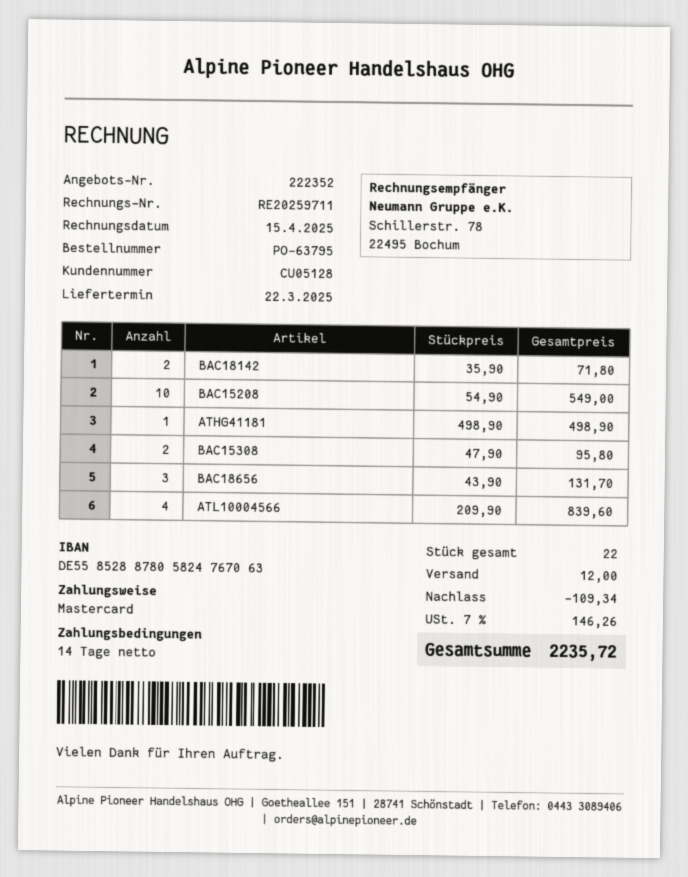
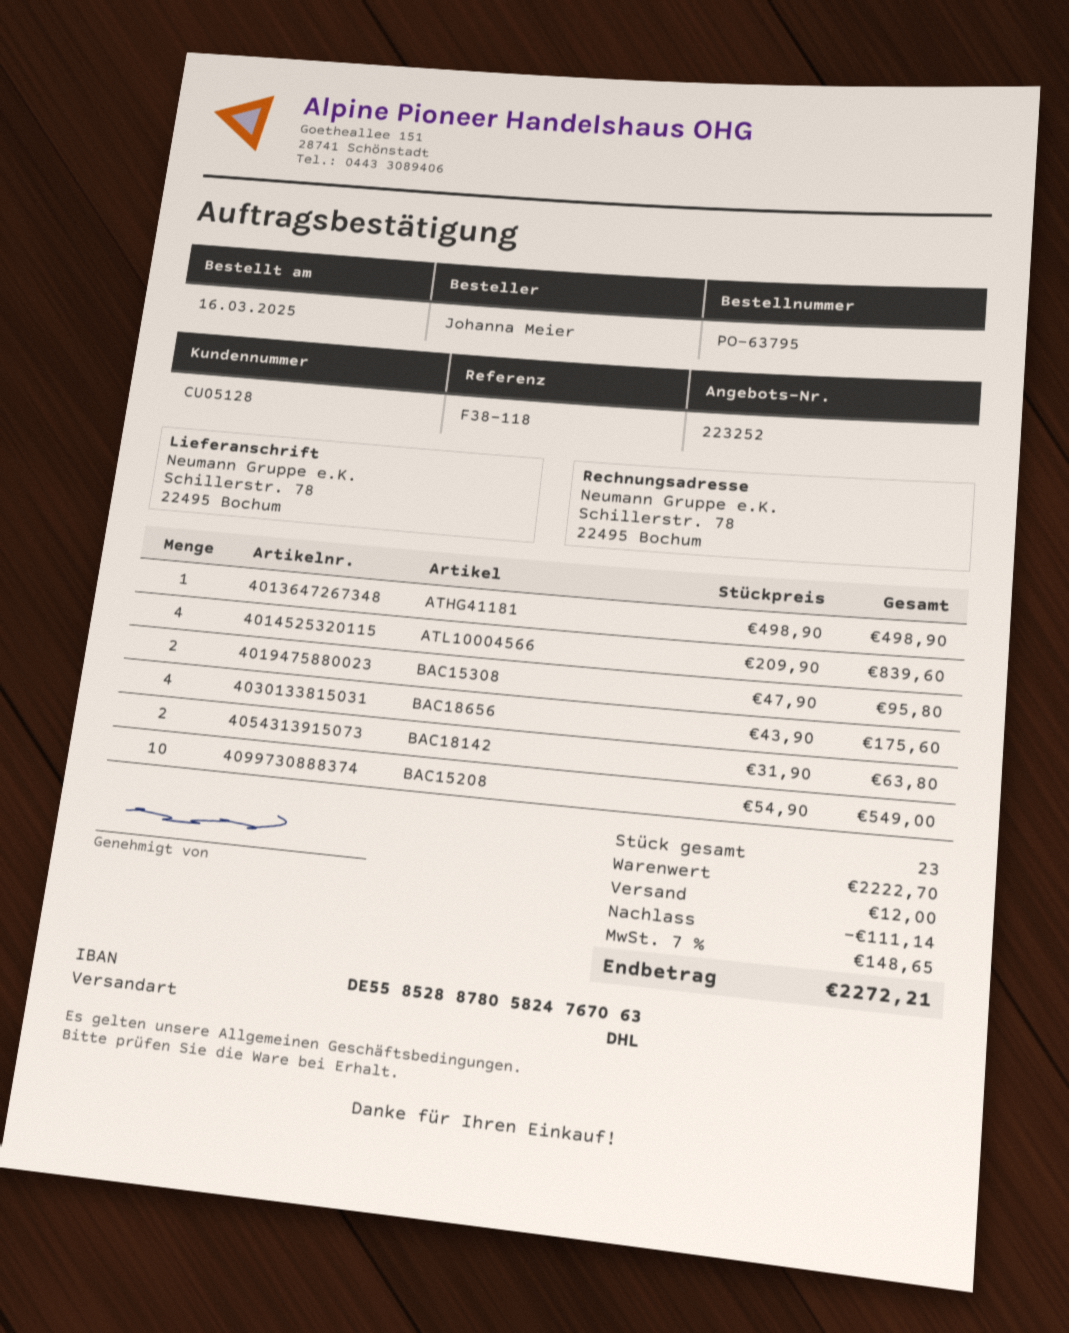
quote number: 222352 -> 223252
BAC18142: 2 x 35.90 = 71.80 -> 2 x 31.90 = 63.80
BAC18656: 3 x 43.90 = 131.70 -> 4 x 43.90 = 175.60
total quantity: 22 -> 23
discount: 109.34 -> 111.14
tax: 7% = 146.26 -> 7% = 148.65
total: 2235.72 -> 2272.21

